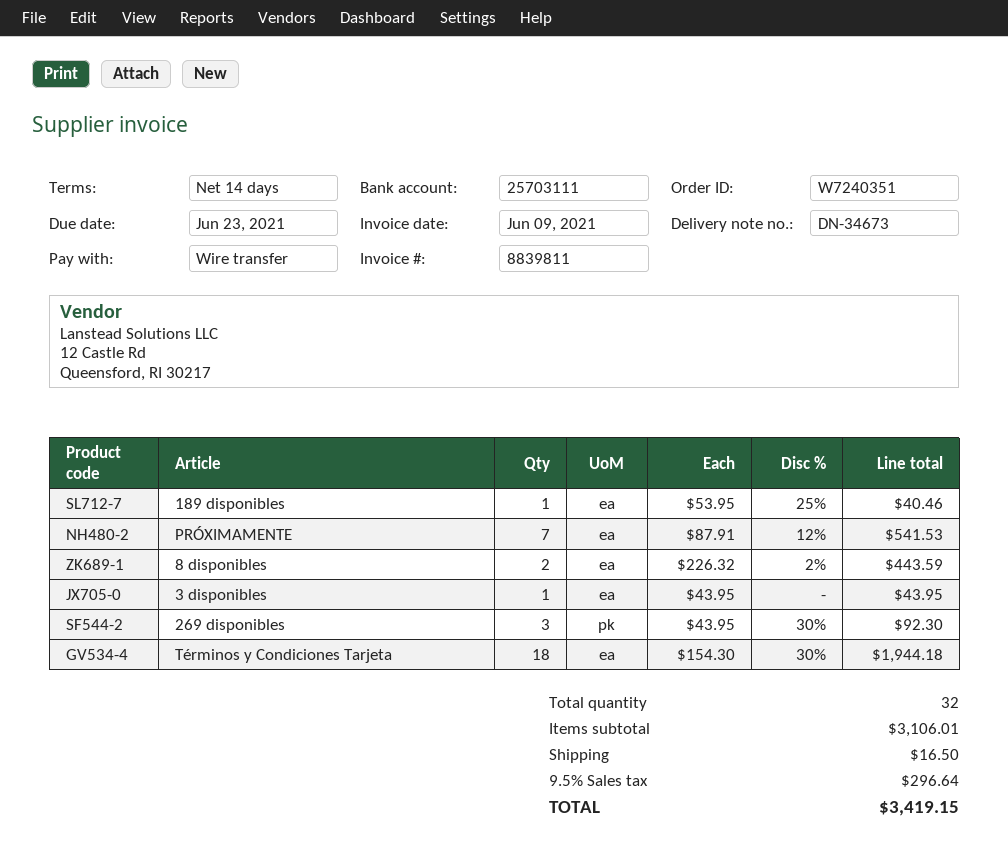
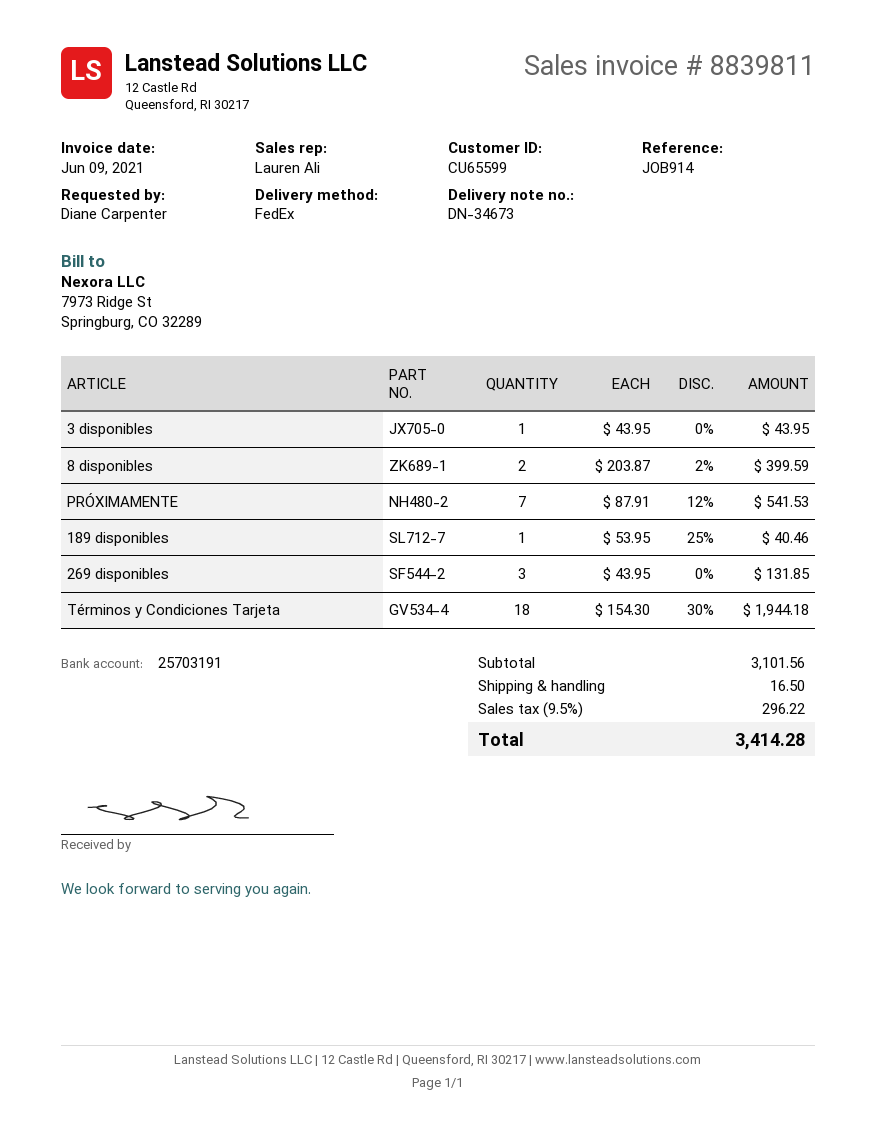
bank account: 25703111 -> 25703191
8 disponibles: 2 x 226.32 - 2% = 443.59 -> 2 x 203.87 - 2% = 399.59
269 disponibles: 3 x 43.95 - 30% = 92.30 -> 3 x 43.95 = 131.85
subtotal: 3106.01 -> 3101.56
tax: 9.5% = 296.64 -> 9.5% = 296.22
total: 3419.15 -> 3414.28

